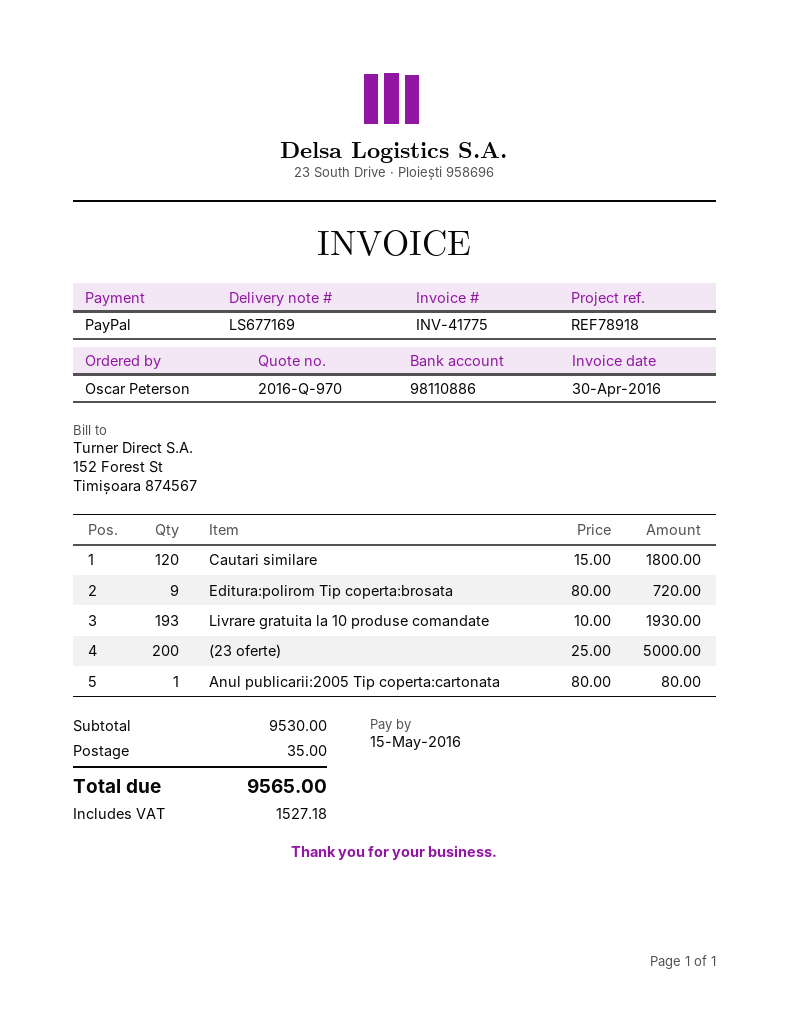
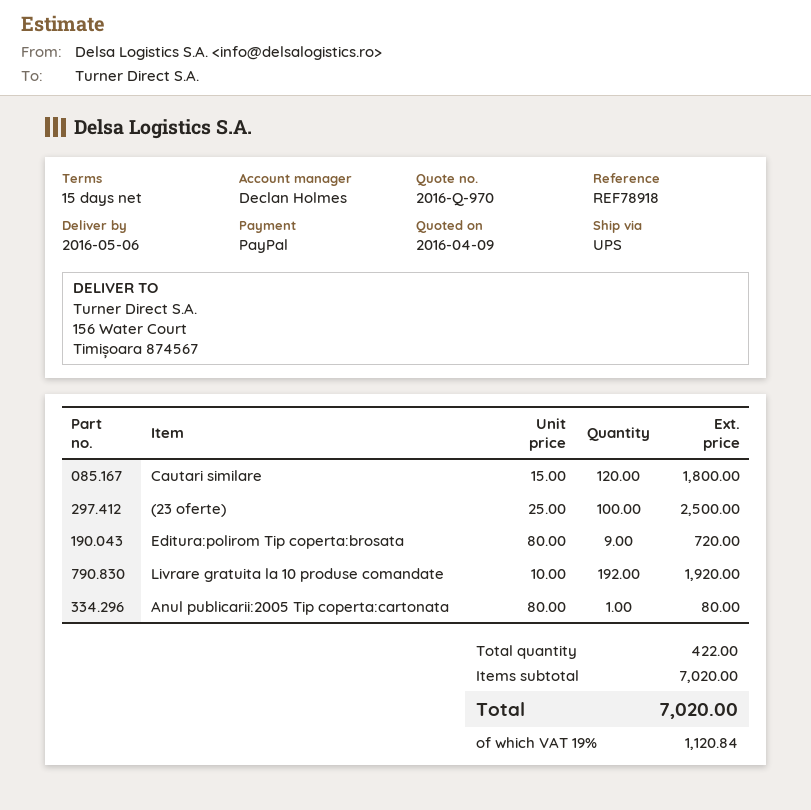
Livrare gratuita la 10 produse comandate: 193 x 10.00 = 1930.00 -> 192 x 10.00 = 1920.00
(23 oferte): 200 x 25.00 = 5000.00 -> 100 x 25.00 = 2500.00
subtotal: 9530.00 -> 7020.00
shipping: 35.00 -> none
tax: 1527.18 -> 1120.84
total: 9565.00 -> 7020.00

